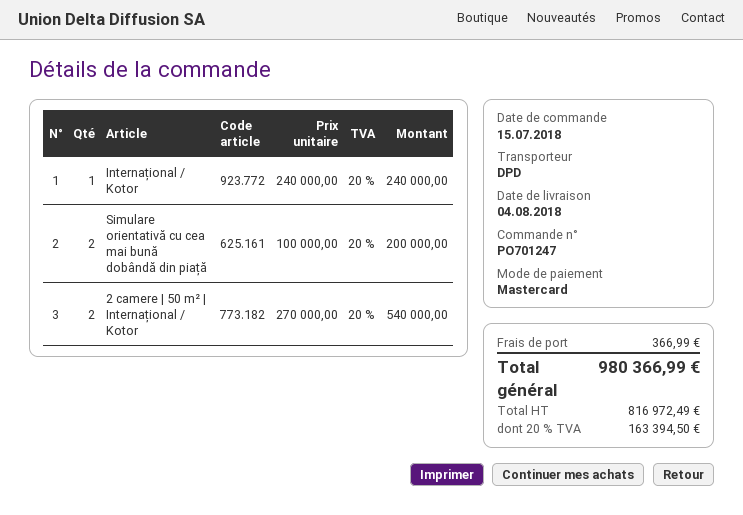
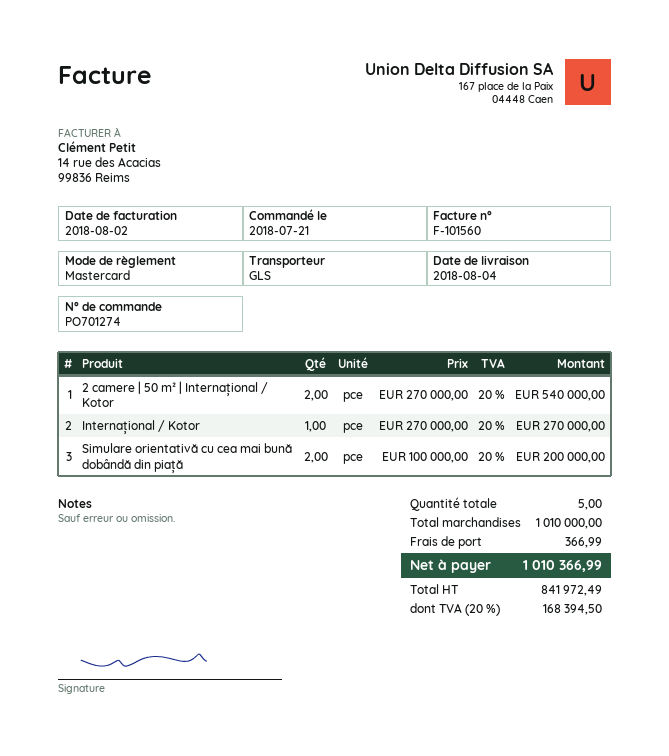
order number: PO701247 -> PO701274
order date: 2018-07-15 -> 2018-07-21
shipping method: DPD -> GLS
Internațional / Kotor: 1 x 240000.00 = 240000.00 -> 1 x 270000.00 = 270000.00
net: 816972.49 -> 841972.49
tax: 20% = 163394.50 -> 20% = 168394.50
total: 980366.99 -> 1010366.99

